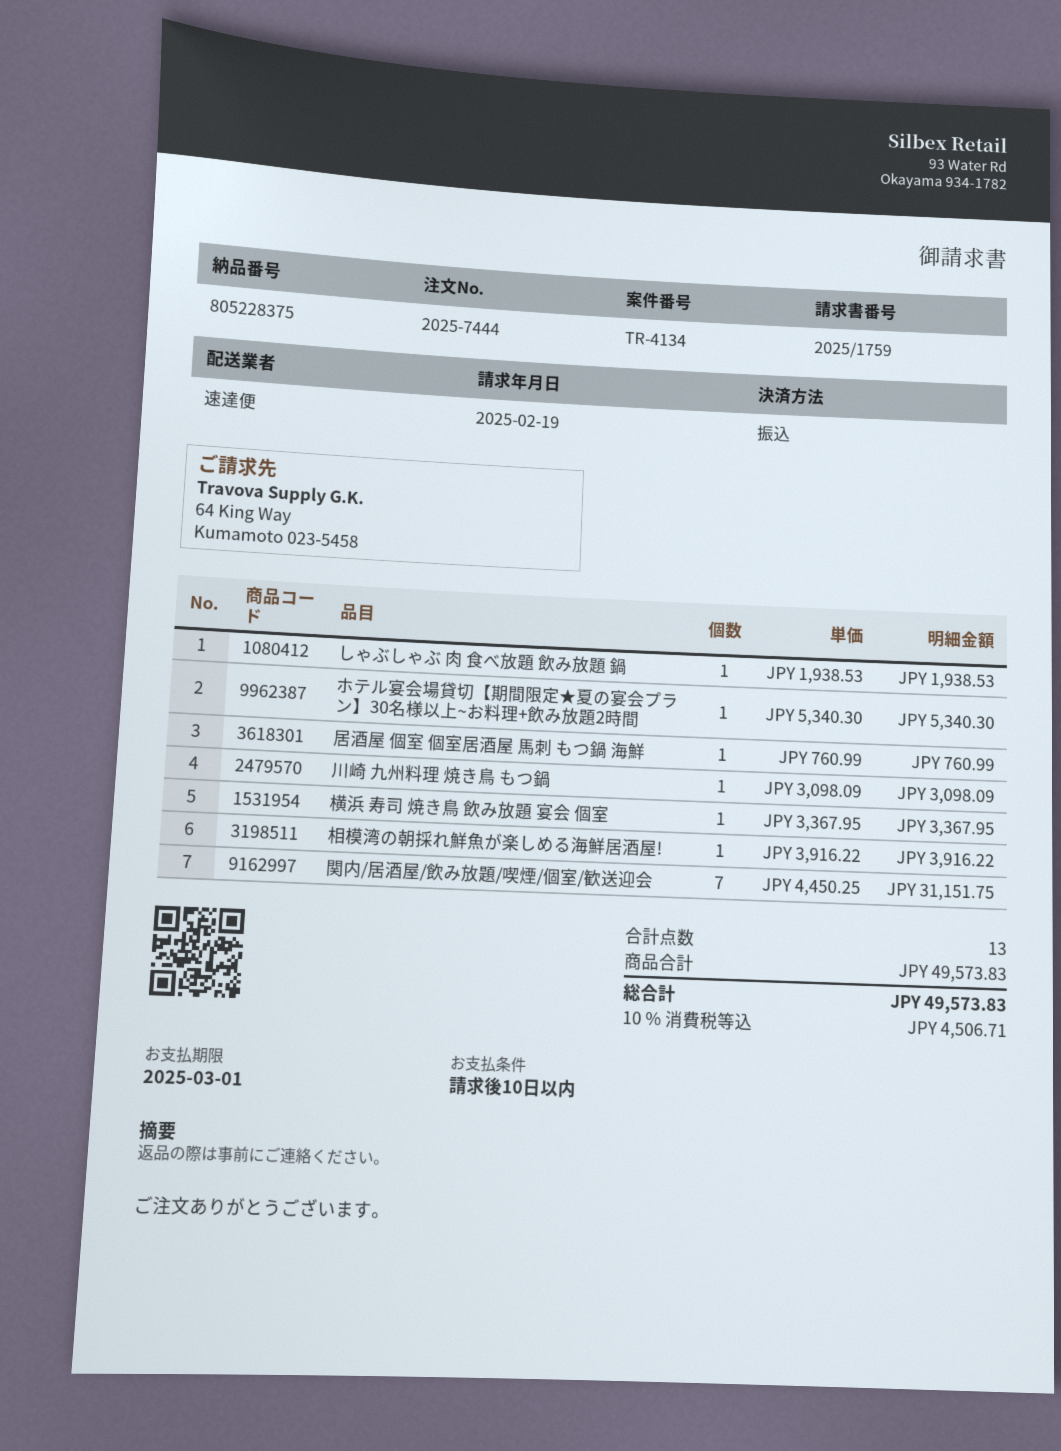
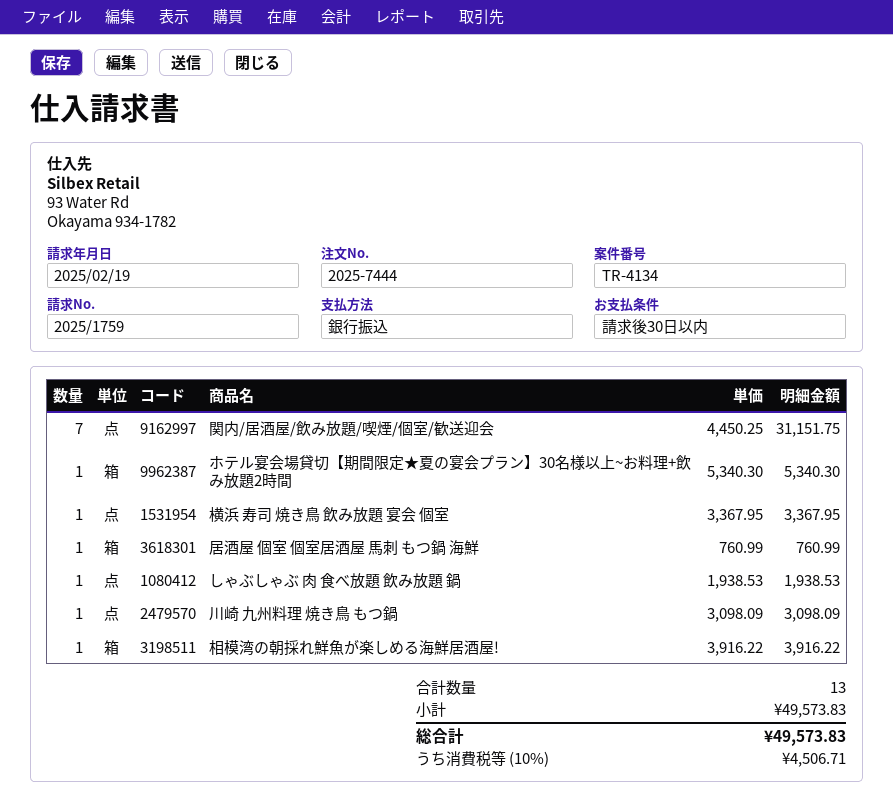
payment terms: 10 days -> 30 days

